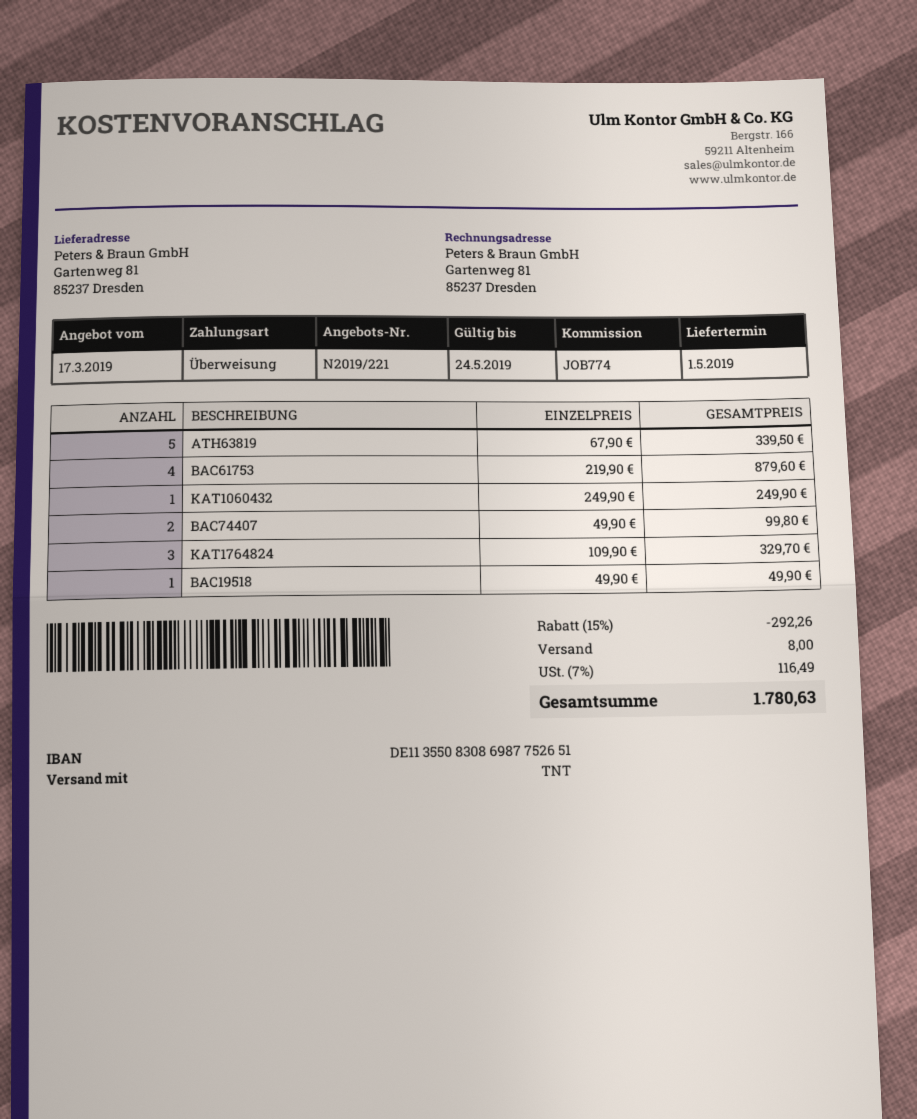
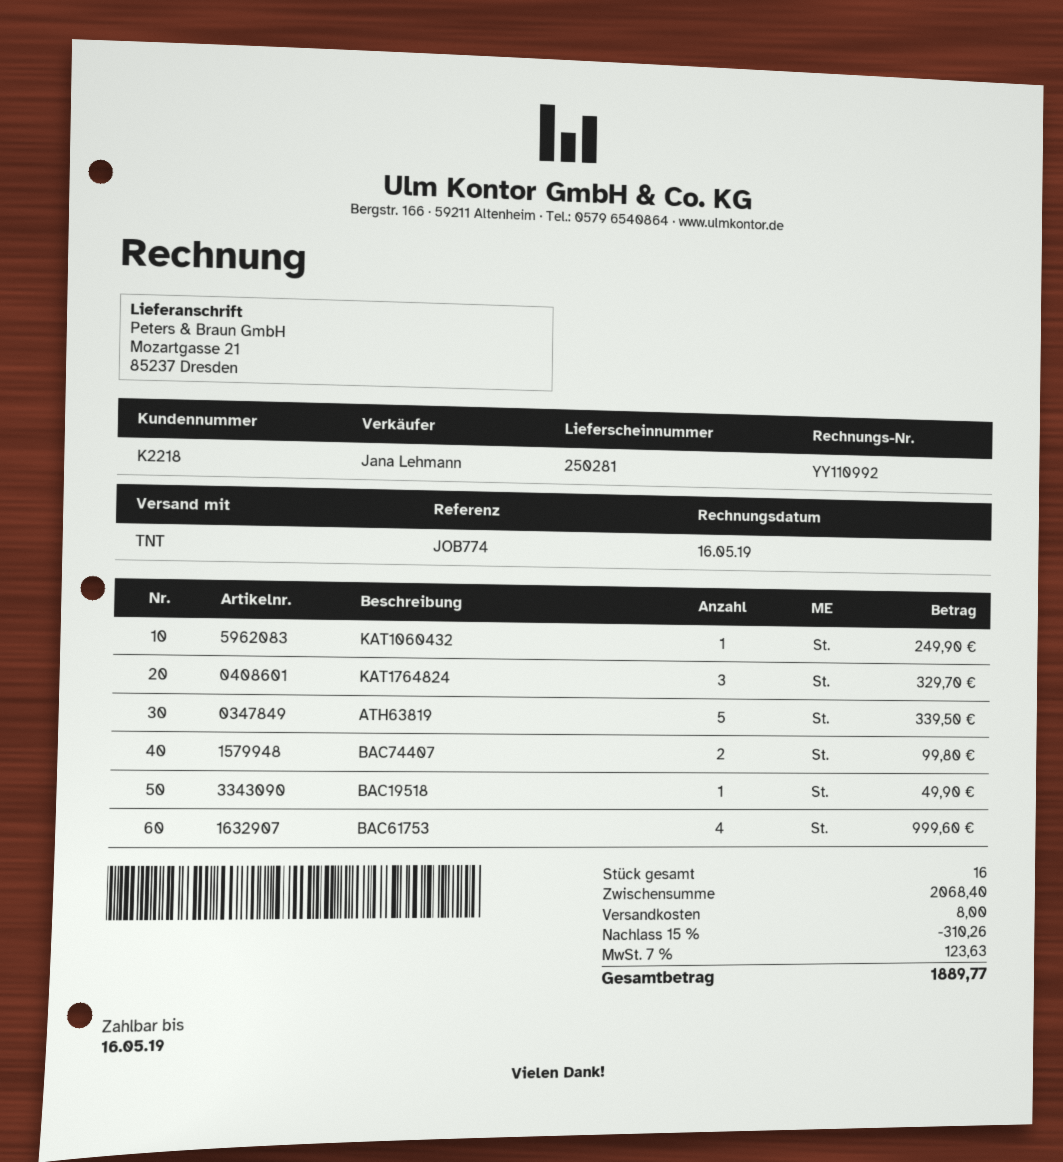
ship to: Gartenweg 81, 85237 Dresden -> Mozartgasse 21, 85237 Dresden
BAC61753: 4 for 879.60 -> 4 for 999.60
discount: 15% = 292.26 -> 15% = 310.26
tax: 7% = 116.49 -> 7% = 123.63
total: 1780.63 -> 1889.77

